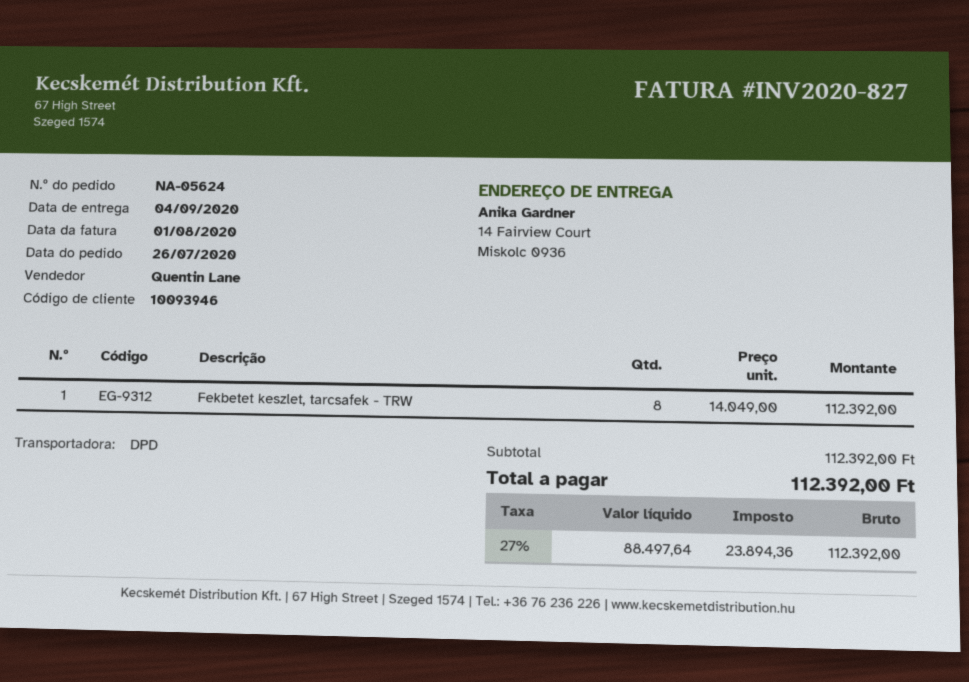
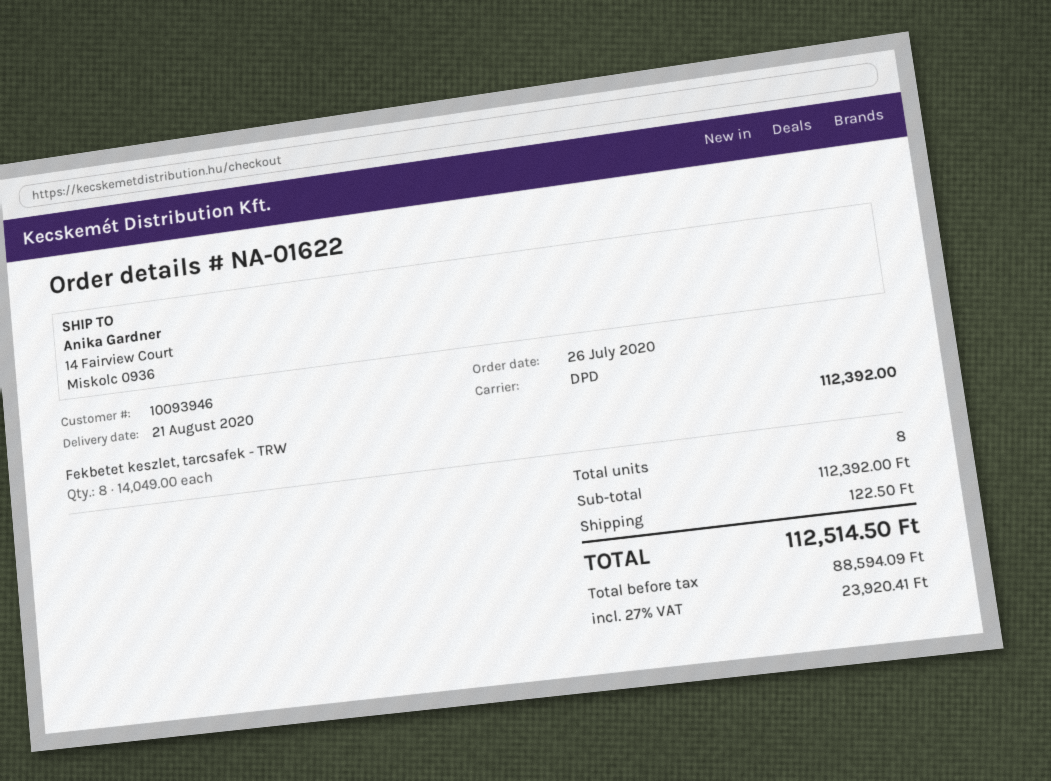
order number: NA-05624 -> NA-01622
delivery date: 2020-09-04 -> 2020-08-21
shipping: none -> 122.50
net: 88497.64 -> 88594.09
tax: 27% = 23894.36 -> 27% = 23920.41
total: 112392.00 -> 112514.50

